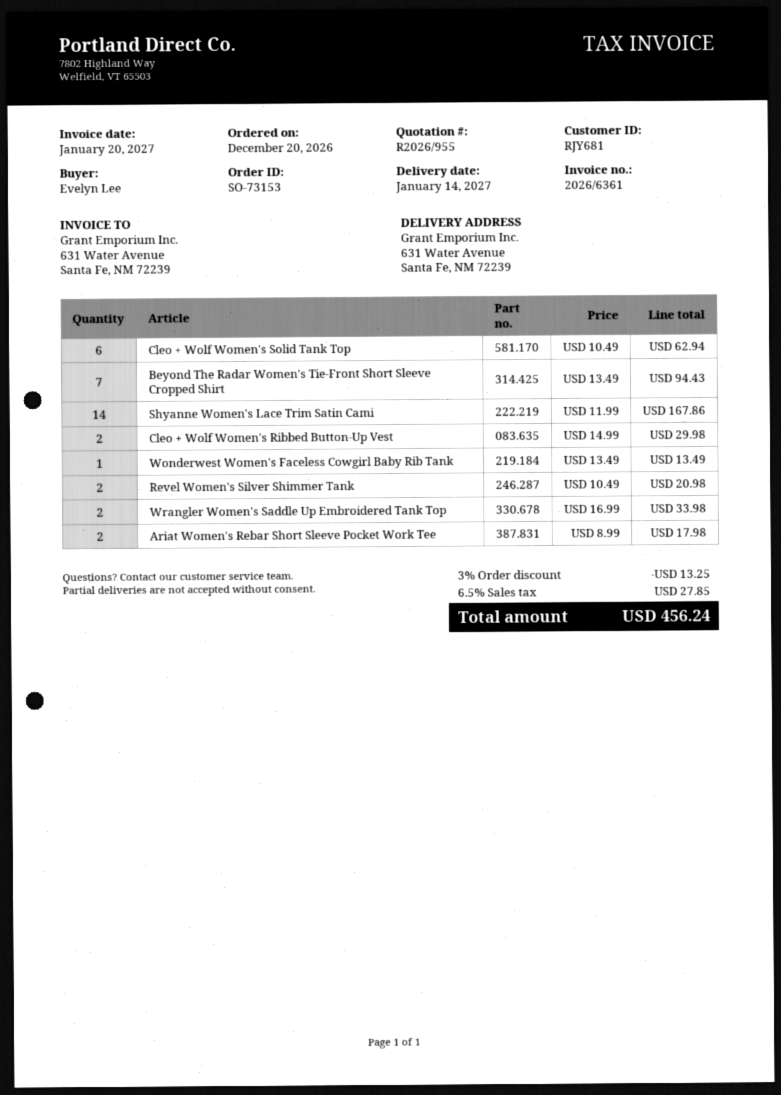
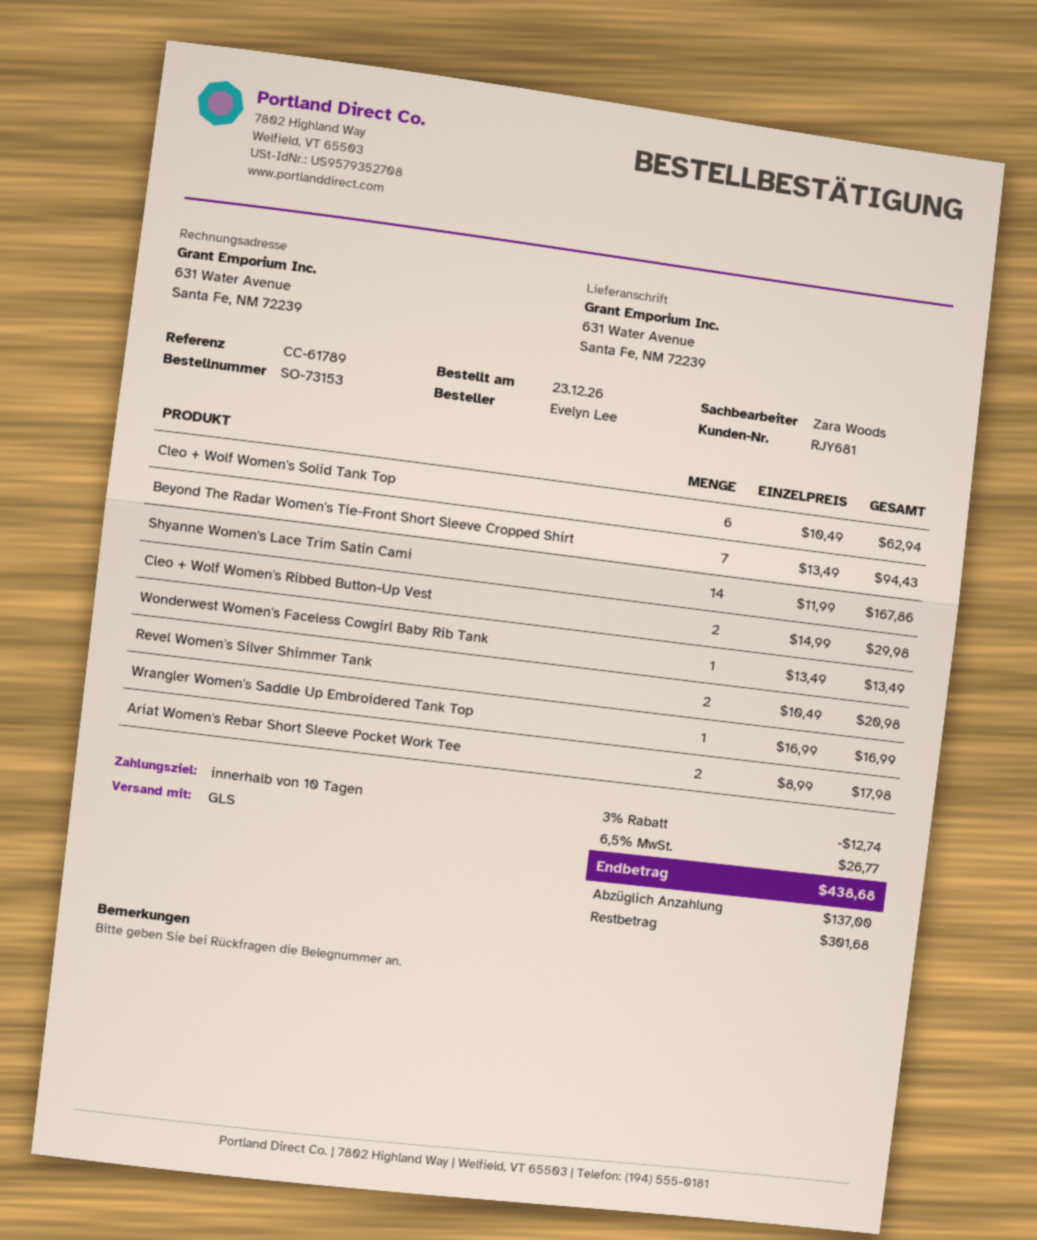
order date: 2026-12-20 -> 2026-12-23
Wrangler Women's Saddle Up Embroidered Tank Top: 2 x 16.99 = 33.98 -> 1 x 16.99 = 16.99
discount: 3% = 13.25 -> 3% = 12.74
tax: 6.5% = 27.85 -> 6.5% = 26.77
total: 456.24 -> 438.68

